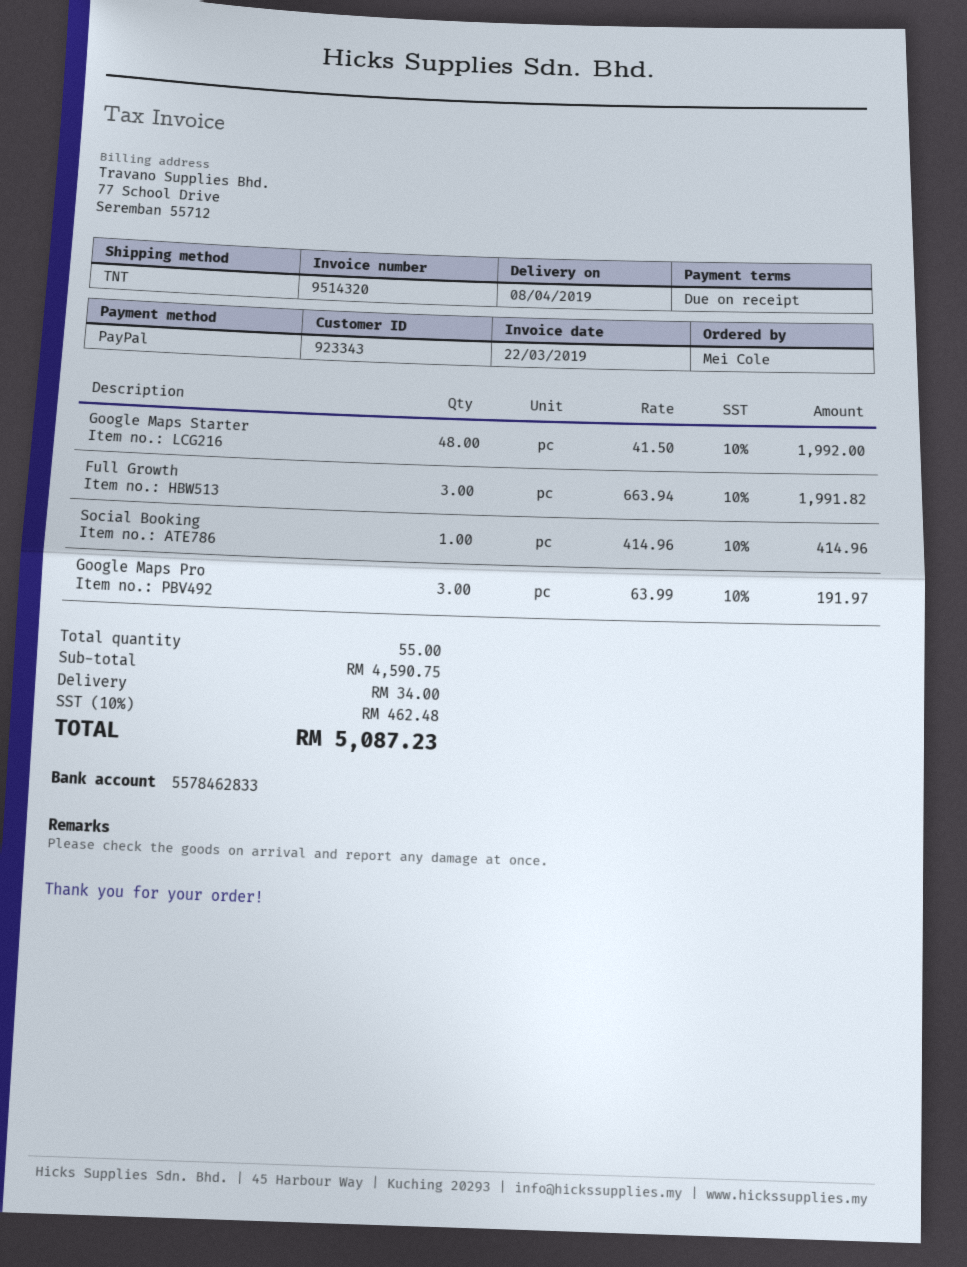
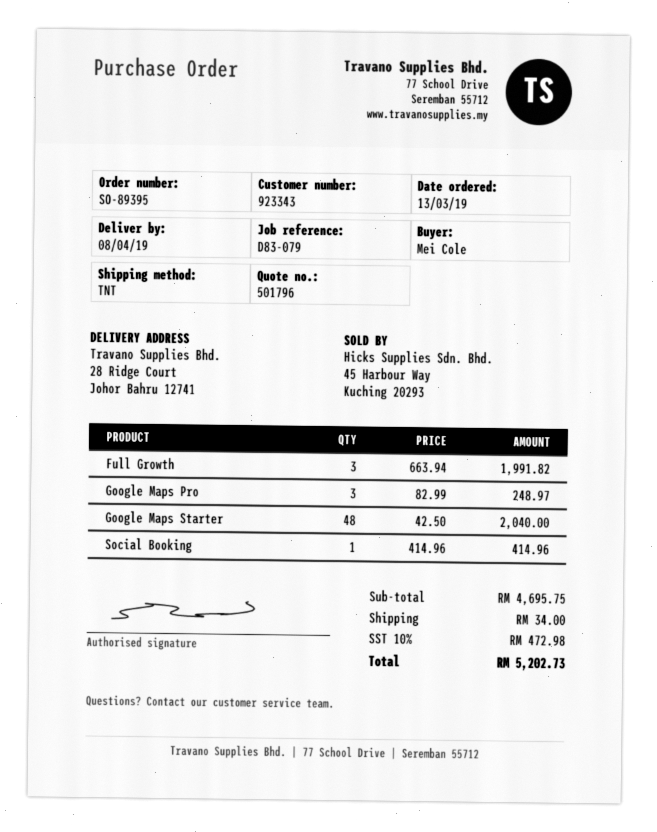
Google Maps Starter: 48 x 41.50 = 1992.00 -> 48 x 42.50 = 2040.00
Google Maps Pro: 3 x 63.99 = 191.97 -> 3 x 82.99 = 248.97
subtotal: 4590.75 -> 4695.75
tax: 10% = 462.48 -> 10% = 472.98
total: 5087.23 -> 5202.73

